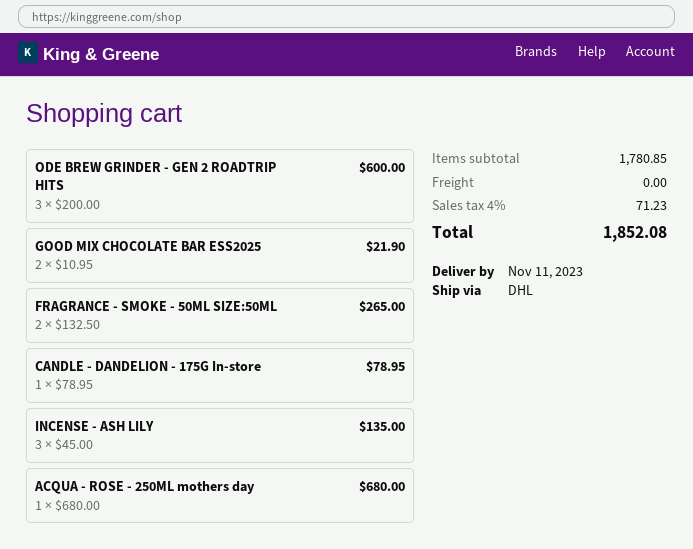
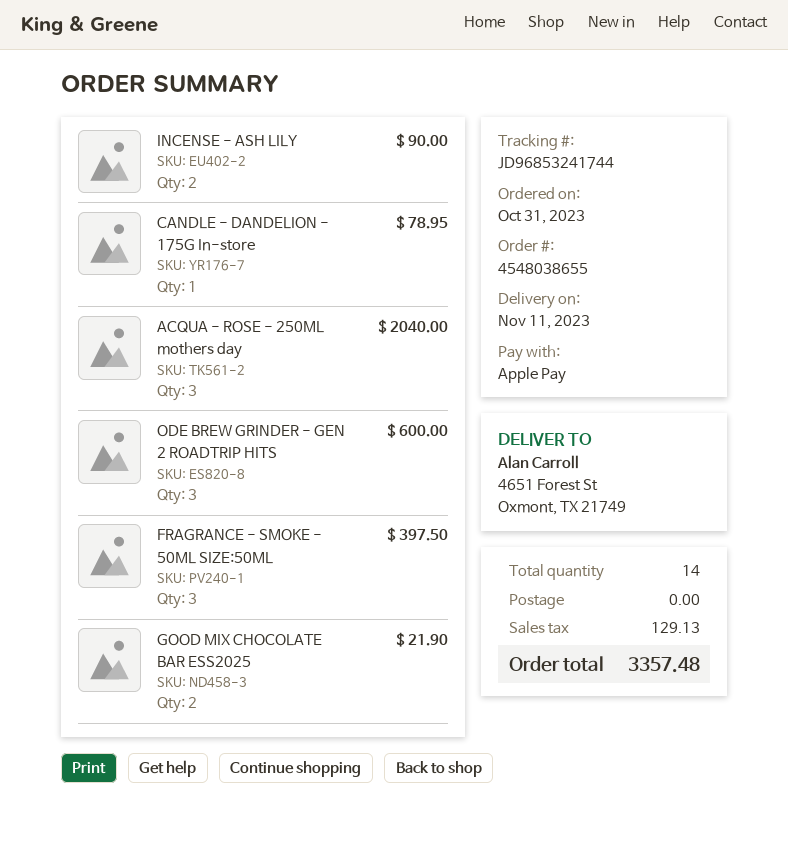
FRAGRANCE - SMOKE - 50ML SIZE:50ML: 2 for 265.00 -> 3 for 397.50
INCENSE - ASH LILY: 3 for 135.00 -> 2 for 90.00
ACQUA - ROSE - 250ML mothers day: 1 for 680.00 -> 3 for 2040.00
tax: 71.23 -> 129.13
total: 1852.08 -> 3357.48

